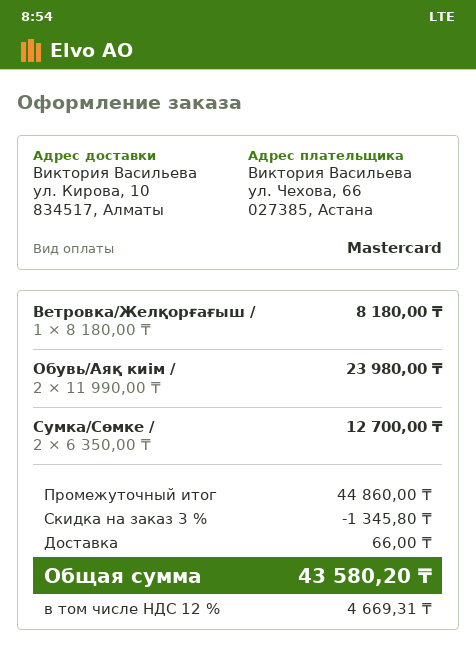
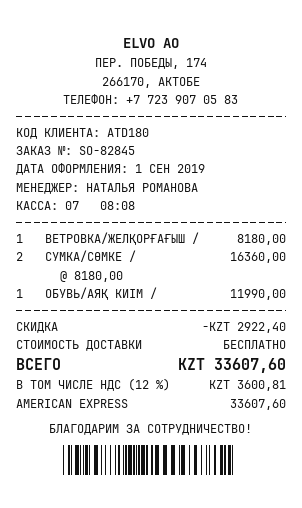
payment method: Mastercard -> American Express
Обувь/Аяқ киім /: 2 x 11990.00 = 23980.00 -> 1 x 11990.00 = 11990.00
Сумка/Сөмке /: 2 x 6350.00 = 12700.00 -> 2 x 8180.00 = 16360.00
discount: 1345.80 -> 2922.40
shipping: 66.00 -> 0.00
tax: 12% = 4669.31 -> 12% = 3600.81
total: 43580.20 -> 33607.60

